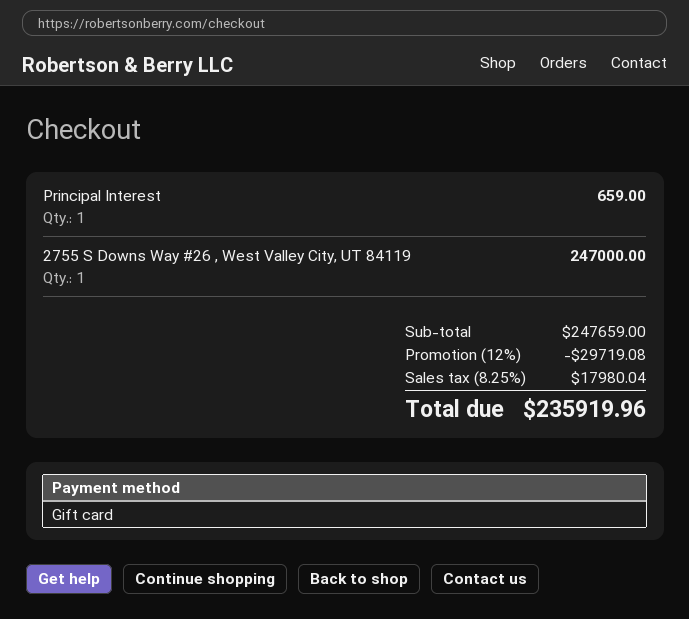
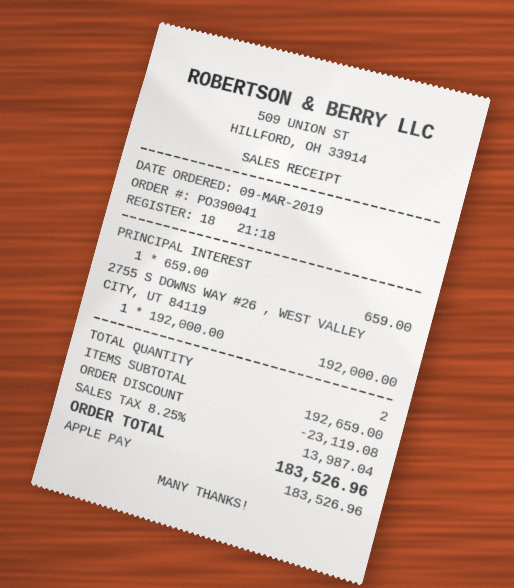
payment method: gift card -> Apple Pay
2755 S Downs Way #26 , West Valley City, UT 84119: 1 for 247000.00 -> 1 for 192000.00
subtotal: 247659.00 -> 192659.00
discount: 29719.08 -> 23119.08
tax: 8.25% = 17980.04 -> 8.25% = 13987.04
total: 235919.96 -> 183526.96

